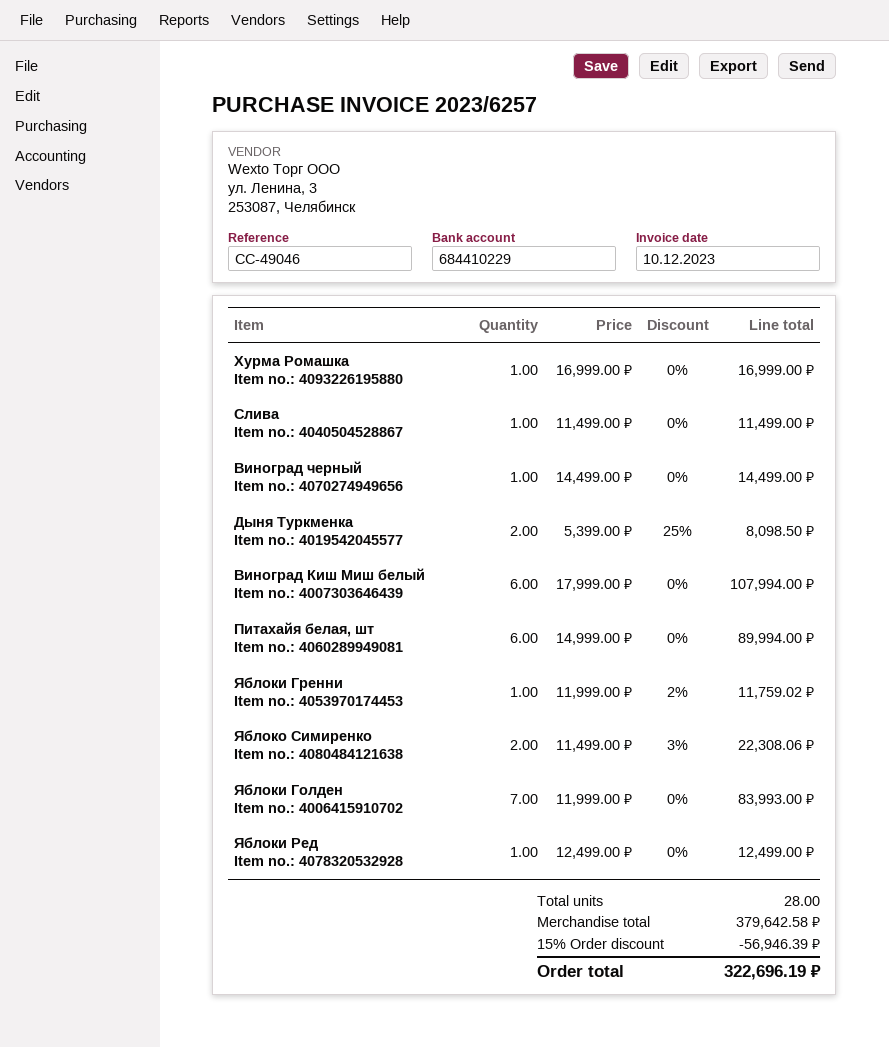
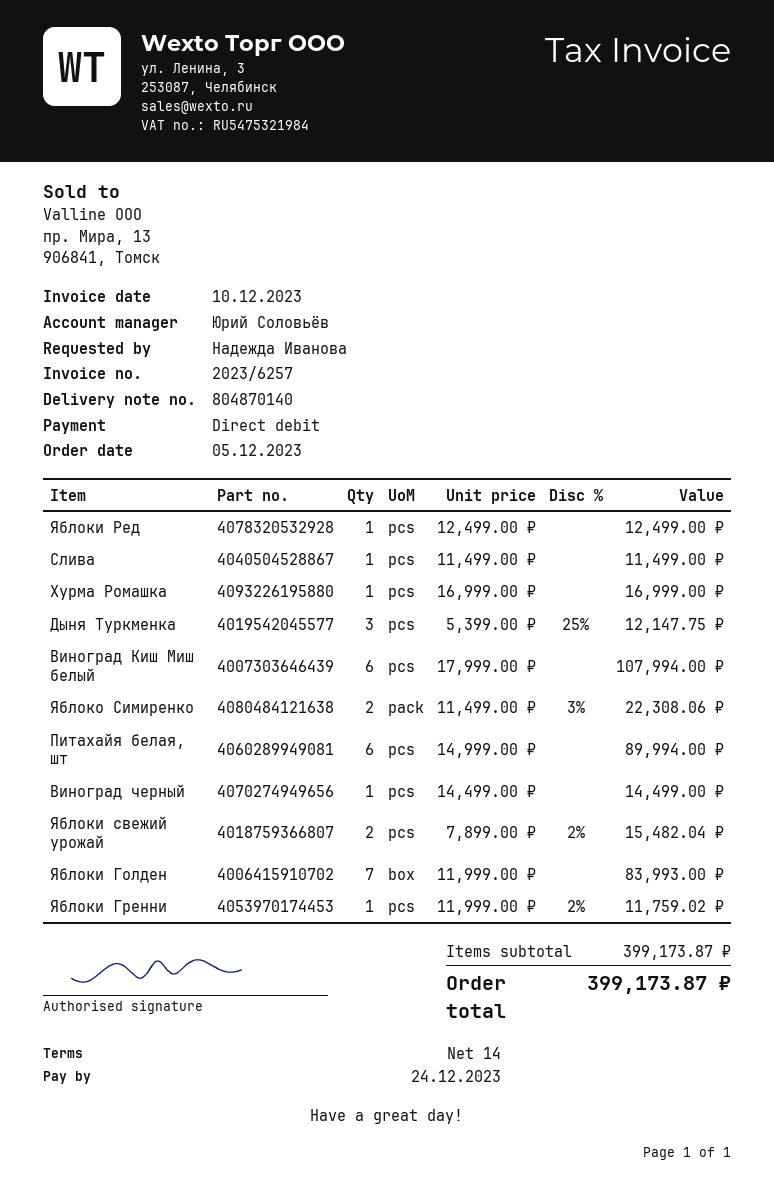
Дыня Туркменка: 2 x 5399.00 - 25% = 8098.50 -> 3 x 5399.00 - 25% = 12147.75
Яблоки свежий урожай: none -> 2 x 7899.00 - 2% = 15482.04
subtotal: 379642.58 -> 399173.87
discount: 15% = 56946.39 -> none
total: 322696.19 -> 399173.87

